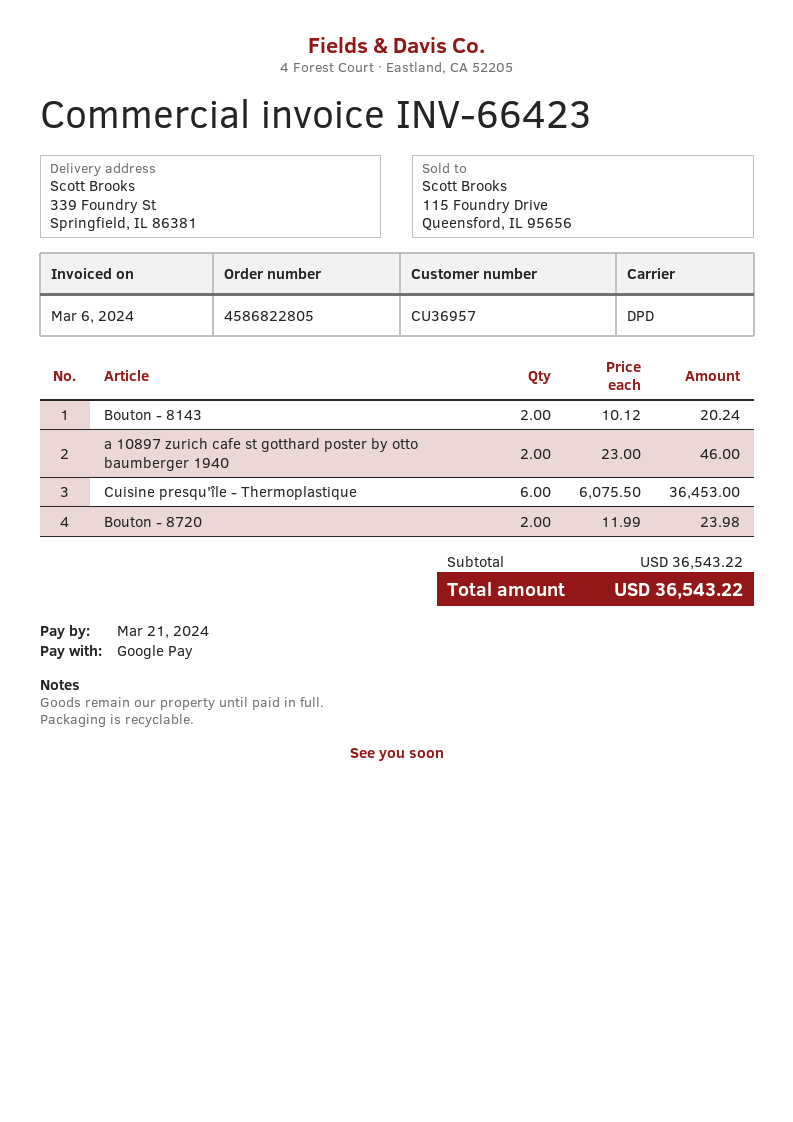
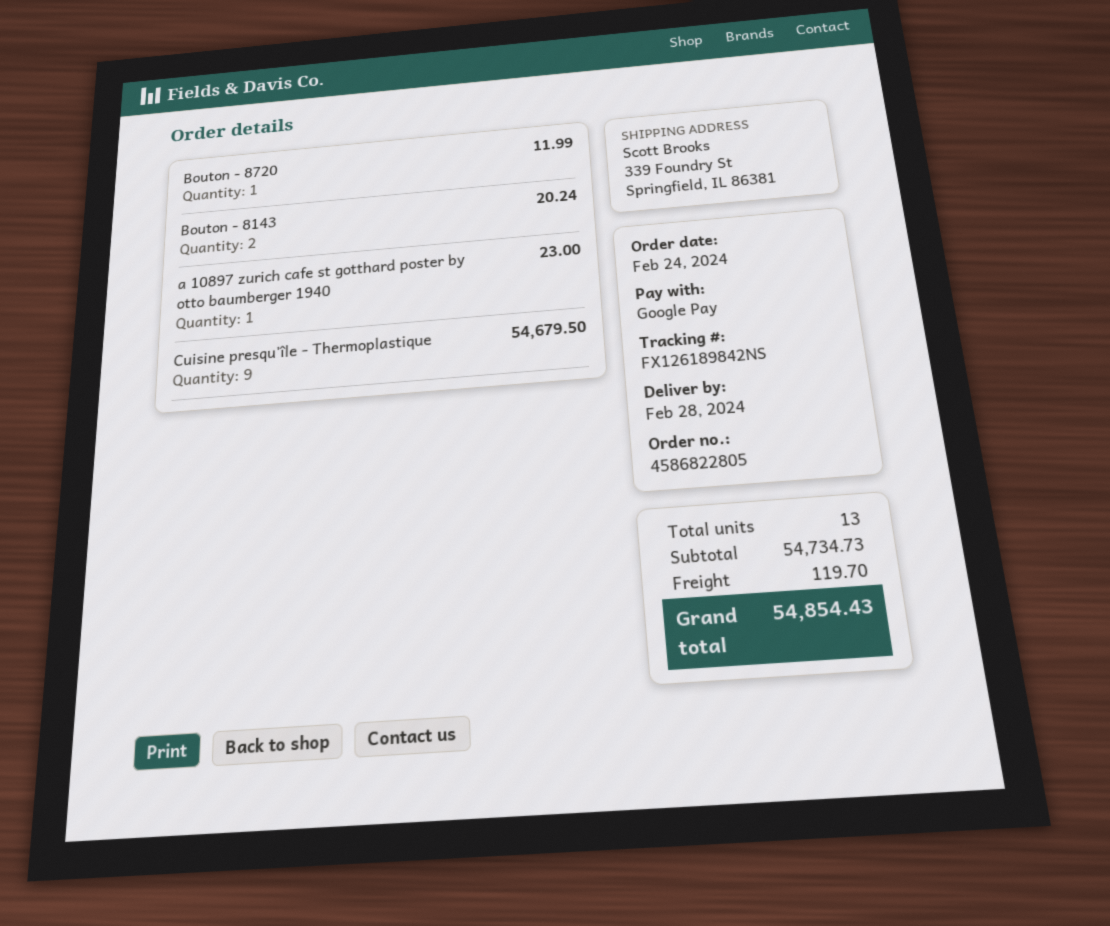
a 10897 zurich cafe st gotthard poster by otto baumberger 1940: 2 for 46.00 -> 1 for 23.00
Cuisine presqu'île - Thermoplastique: 6 for 36453.00 -> 9 for 54679.50
Bouton - 8720: 2 for 23.98 -> 1 for 11.99
subtotal: 36543.22 -> 54734.73
shipping: none -> 119.70
total: 36543.22 -> 54854.43

